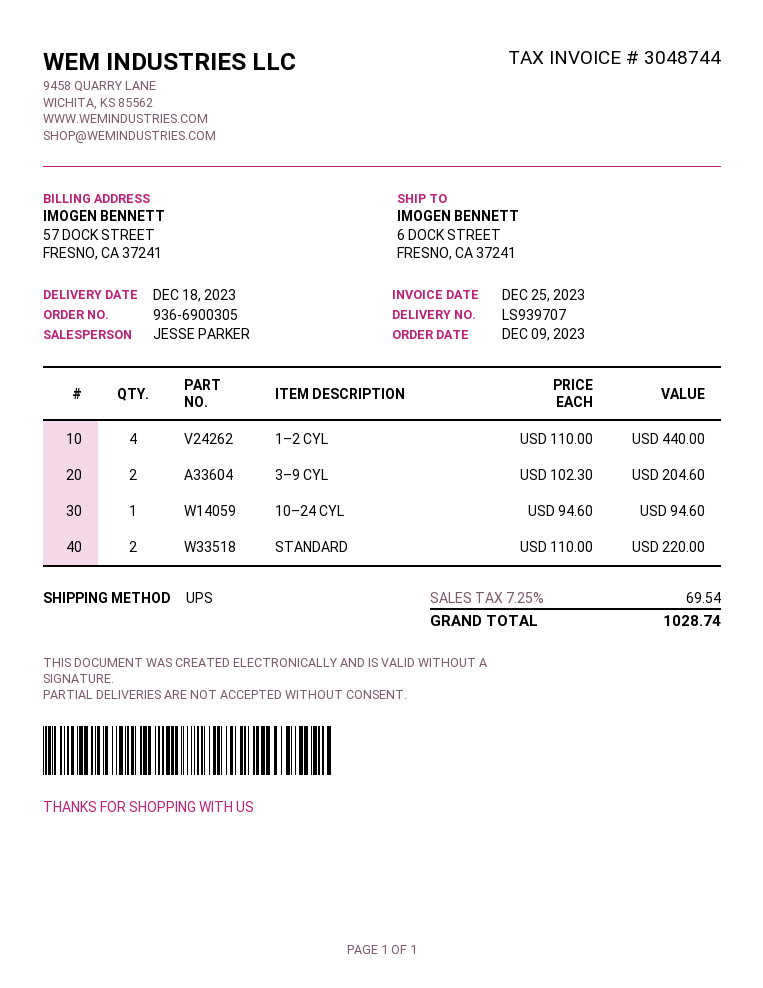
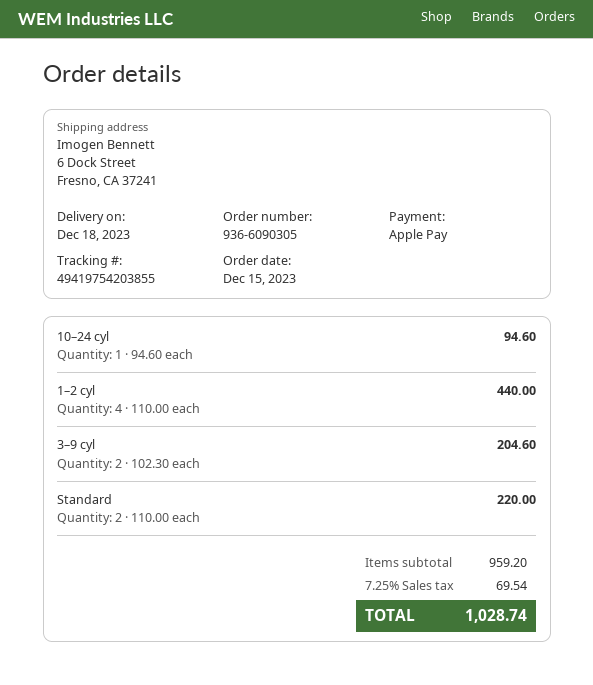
order number: 936-6900305 -> 936-6090305
order date: 2023-12-09 -> 2023-12-15

